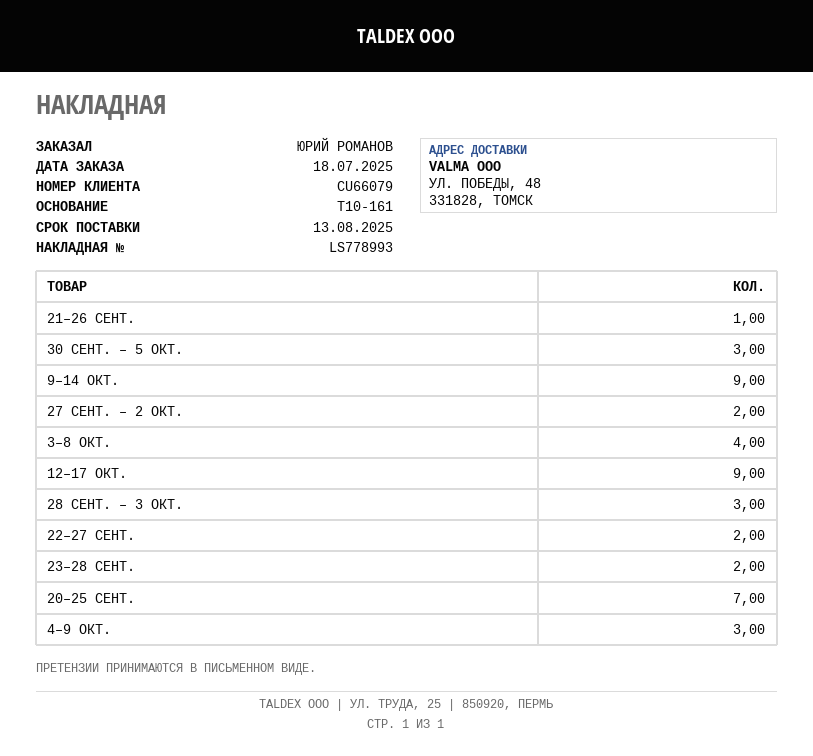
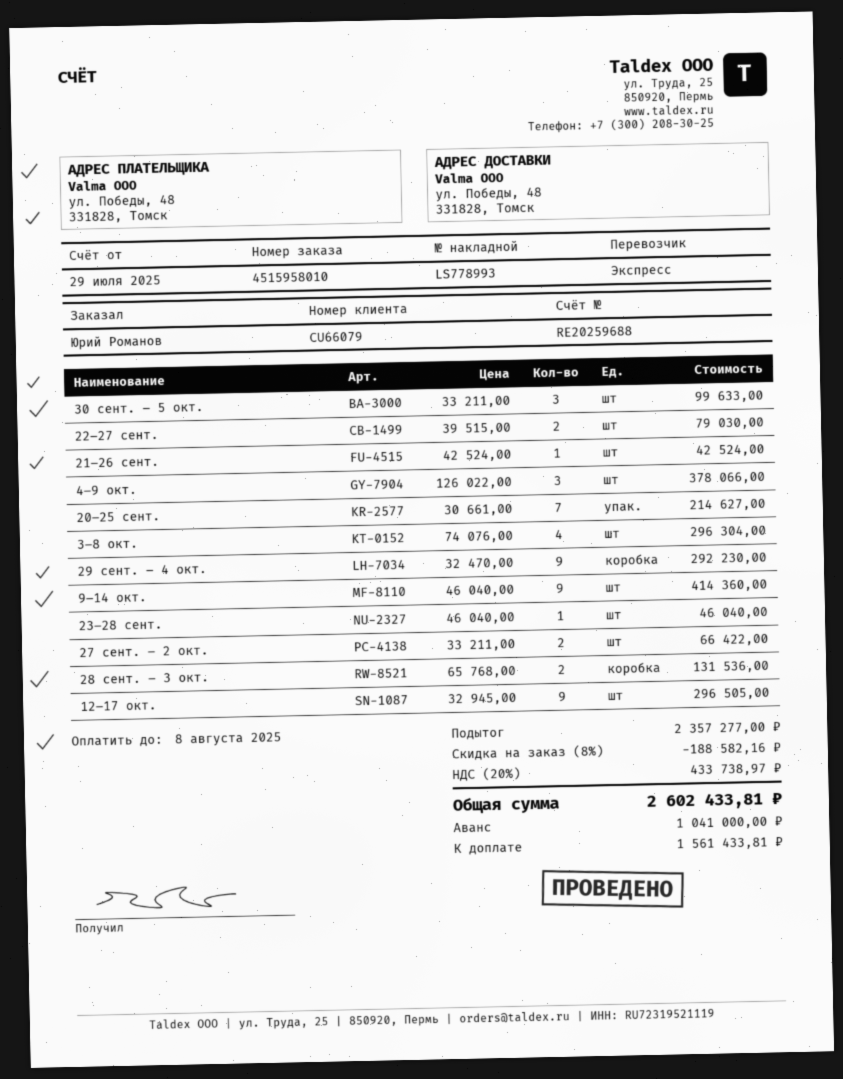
28 СЕНТ. – 3 ОКТ.: 3 -> 2
23–28 СЕНТ.: 2 -> 1
29 сент. – 4 окт.: none -> 9

